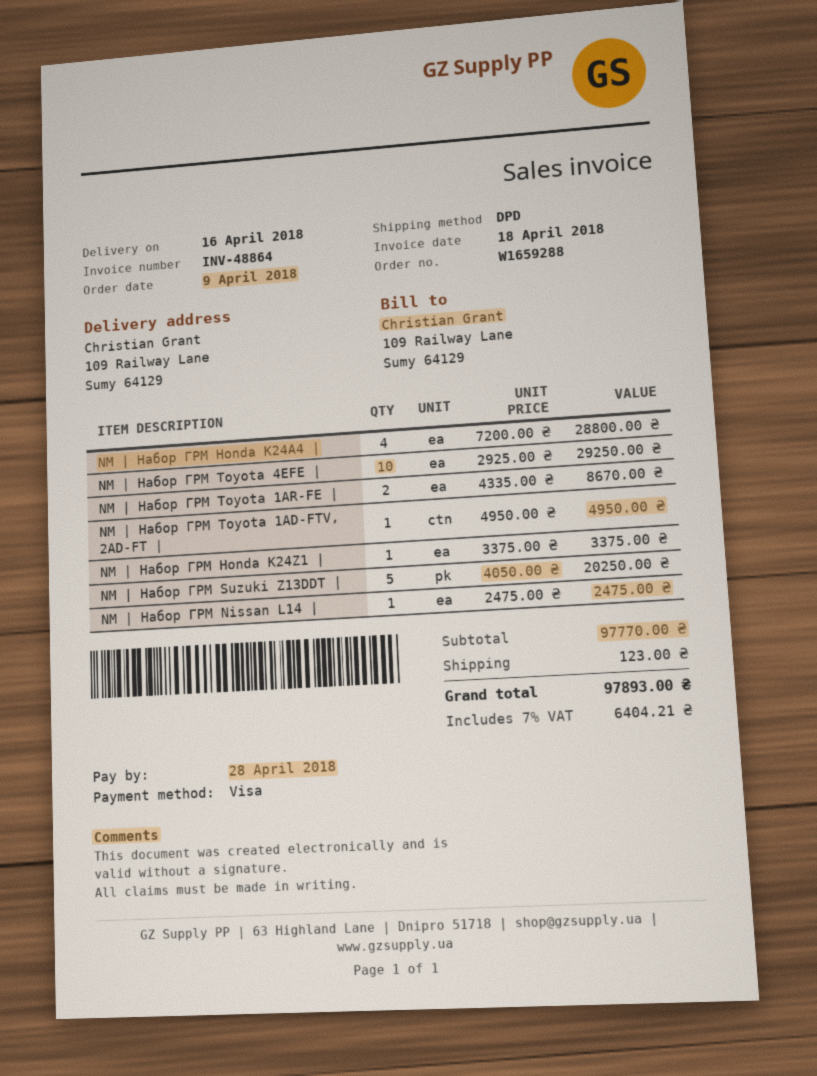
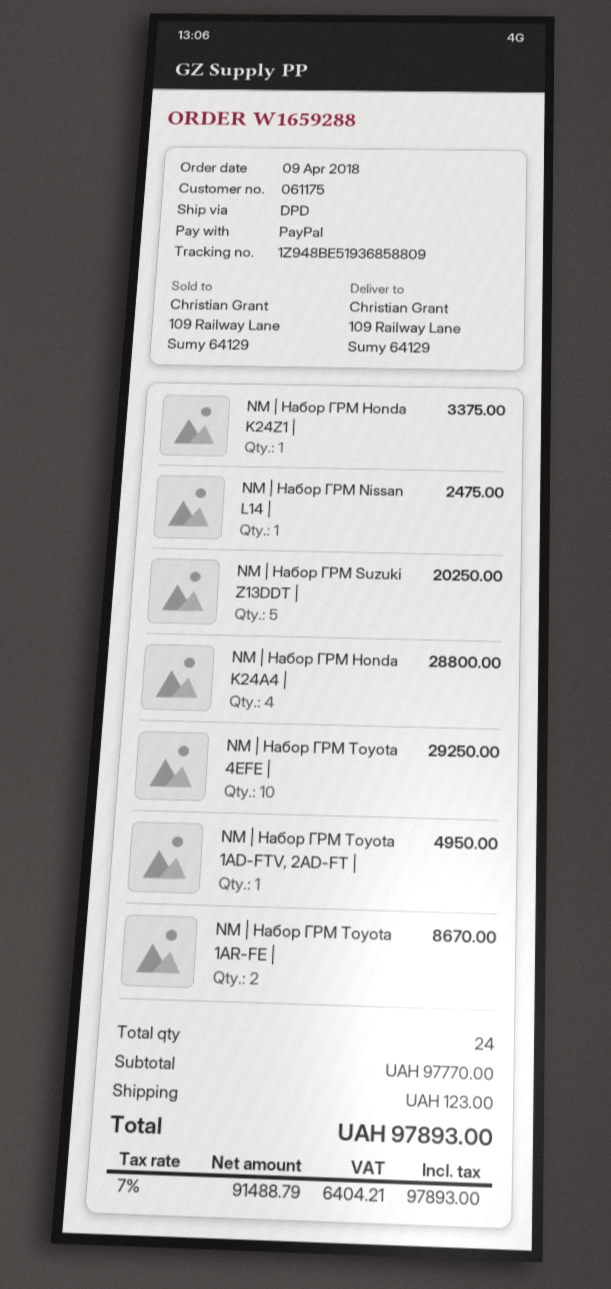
payment method: Visa -> PayPal

